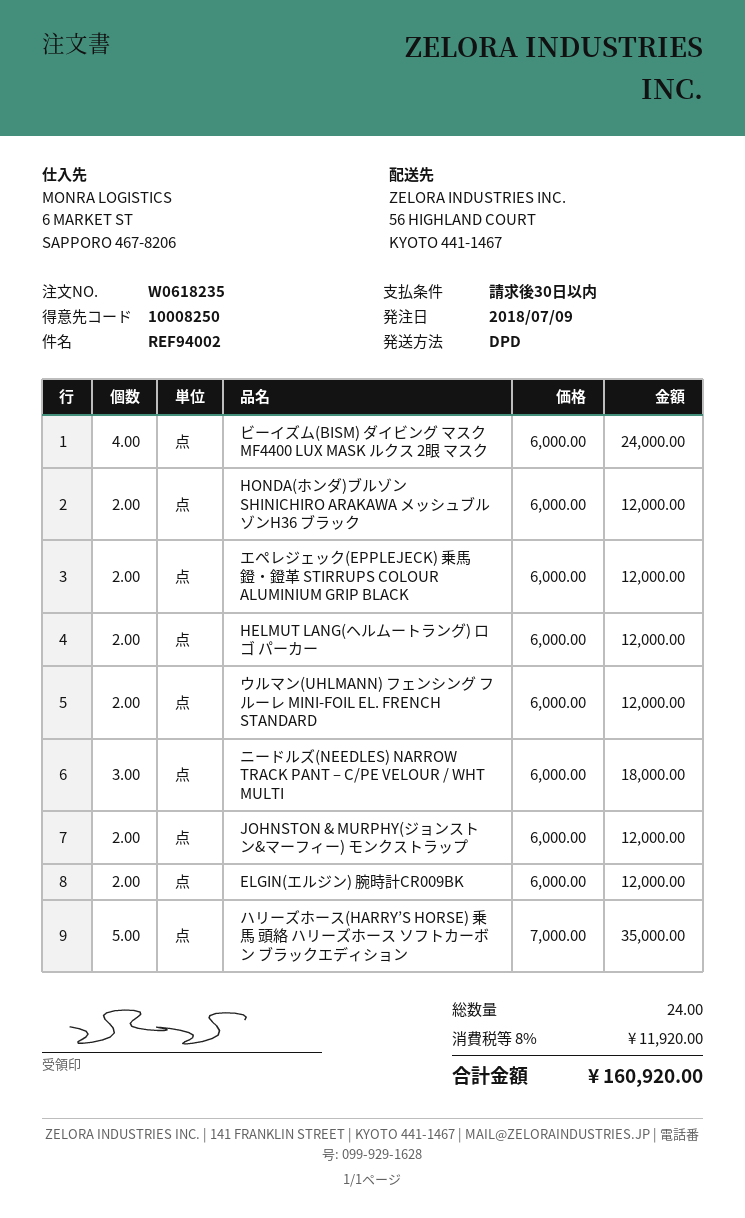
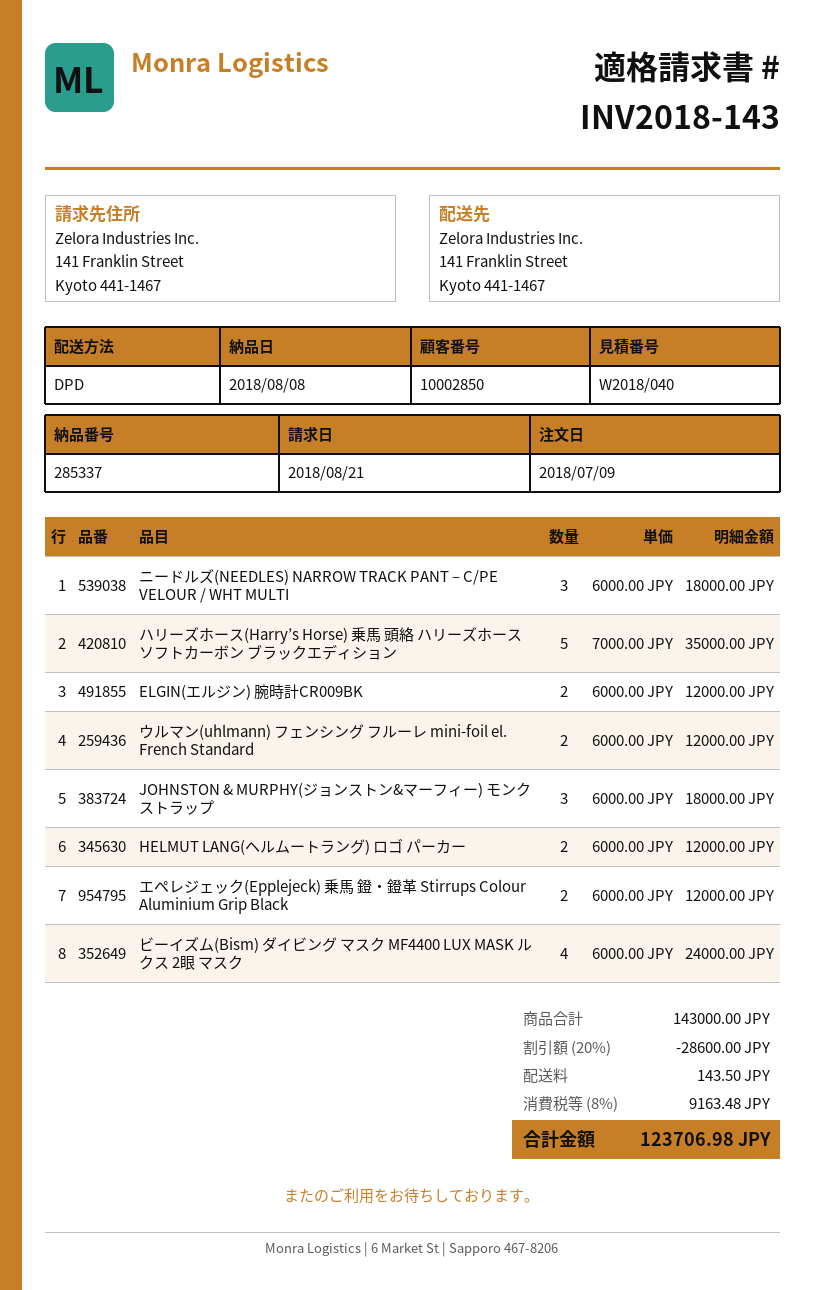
customer number: 10008250 -> 10002850
ship to: 56 HIGHLAND COURT, KYOTO 441-1467 -> 141 Franklin Street, Kyoto 441-1467
HONDA(ホンダ)ブルゾン SHINICHIRO ARAKAWA メッシュブルゾンH36 ブラック: 2 x 6000.00 = 12000.00 -> none
JOHNSTON & MURPHY(ジョンストン&マーフィー) モンクストラップ: 2 x 6000.00 = 12000.00 -> 3 x 6000.00 = 18000.00
discount: none -> 20% = 28600.00
shipping: none -> 143.50
tax: 8% = 11920.00 -> 8% = 9163.48
total: 160920.00 -> 123706.98

